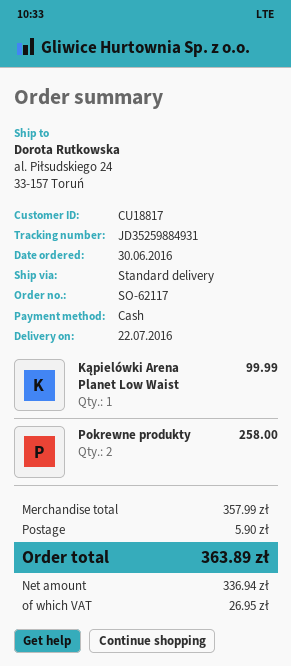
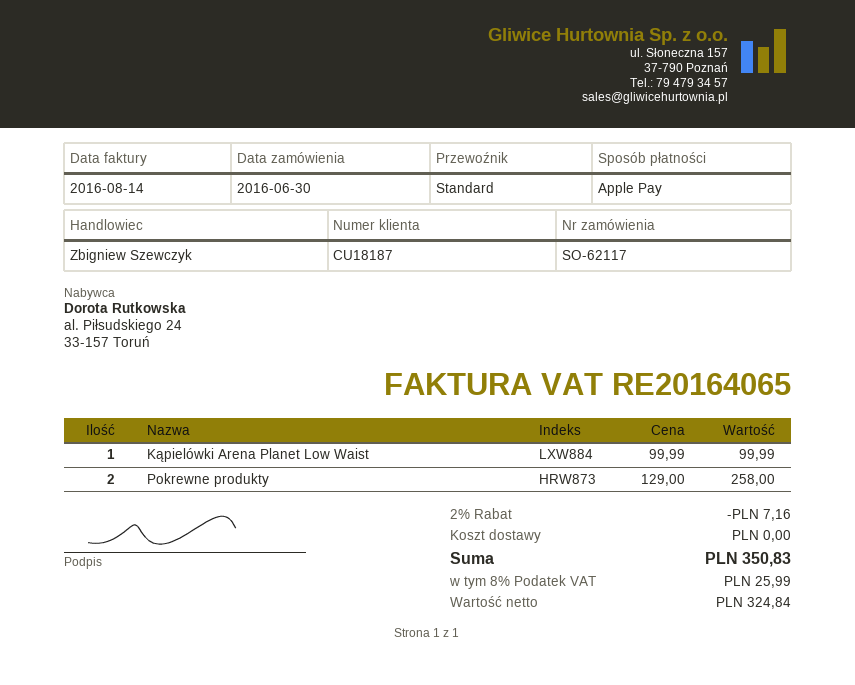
customer number: CU18817 -> CU18187
payment method: cash -> Apple Pay
discount: none -> 2% = 7.16
shipping: 5.90 -> 0.00
net: 336.94 -> 324.84
tax: 26.95 -> 25.99
total: 363.89 -> 350.83

